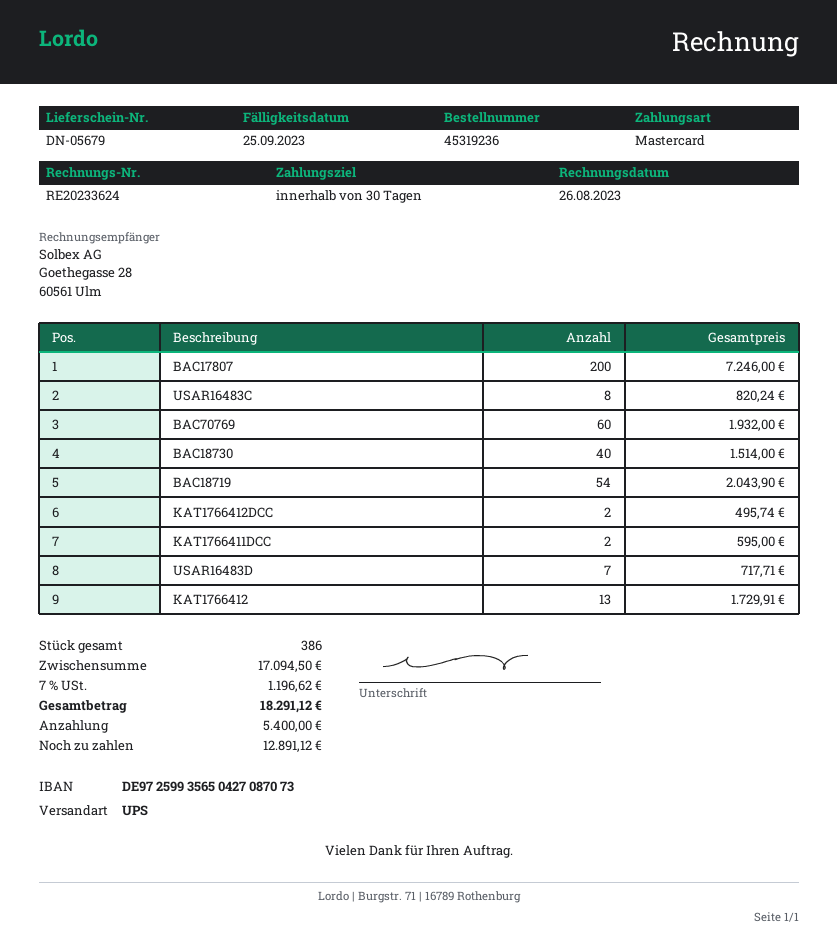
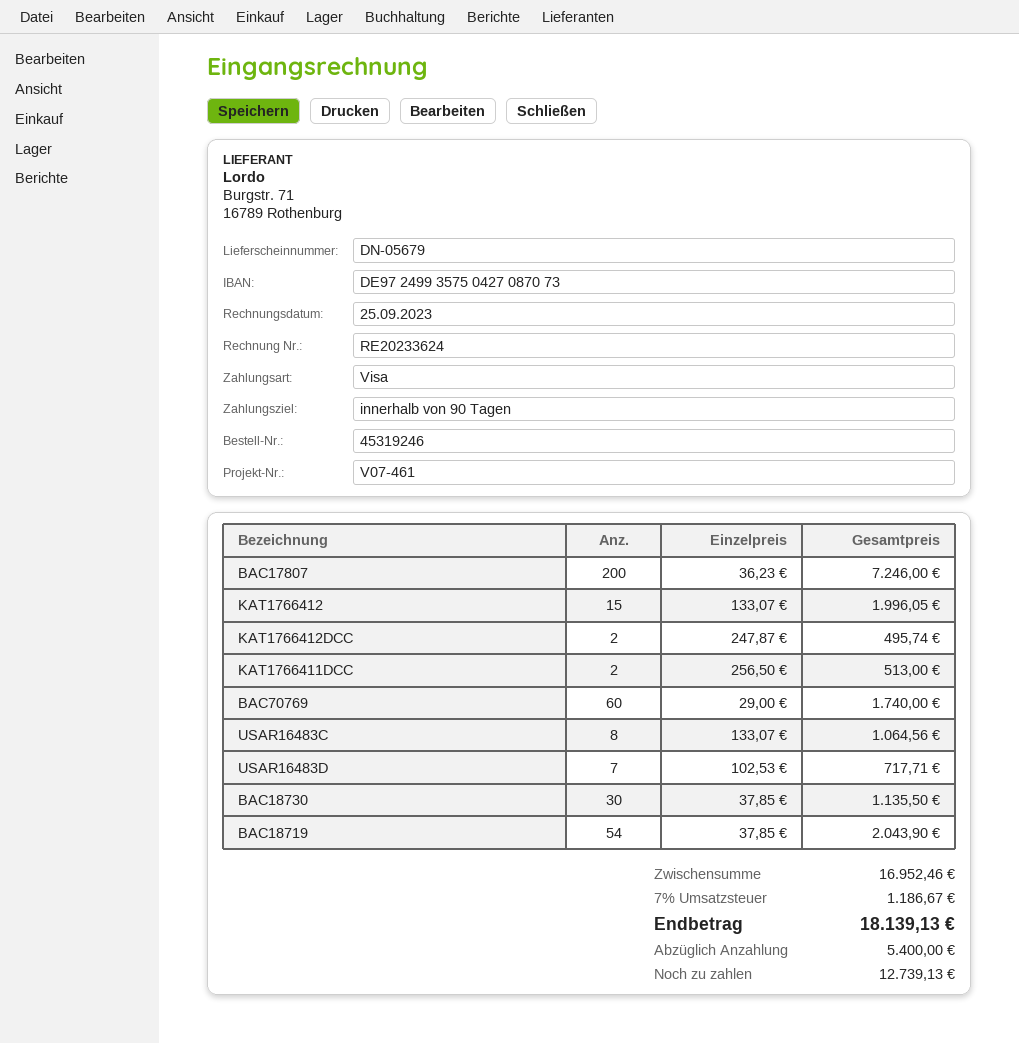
order number: 45319236 -> 45319246
invoice date: 2023-08-26 -> 2023-09-25
payment terms: 30 days -> 90 days
payment method: Mastercard -> Visa
bank account: DE97259935650427087073 -> DE97249935750427087073
USAR16483C: 8 for 820.24 -> 8 for 1064.56
BAC70769: 60 for 1932.00 -> 60 for 1740.00
BAC18730: 40 for 1514.00 -> 30 for 1135.50
KAT1766411DCC: 2 for 595.00 -> 2 for 513.00
KAT1766412: 13 for 1729.91 -> 15 for 1996.05
subtotal: 17094.50 -> 16952.46
tax: 7% = 1196.62 -> 7% = 1186.67
total: 18291.12 -> 18139.13
balance: 12891.12 -> 12739.13

